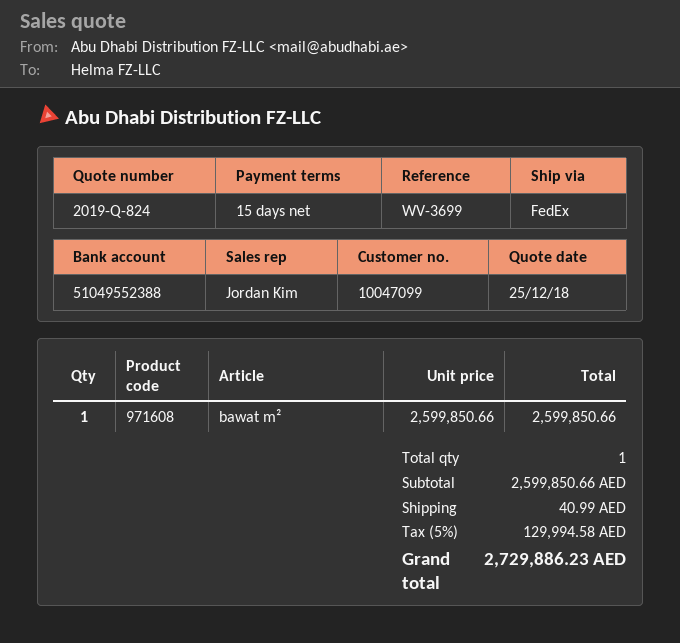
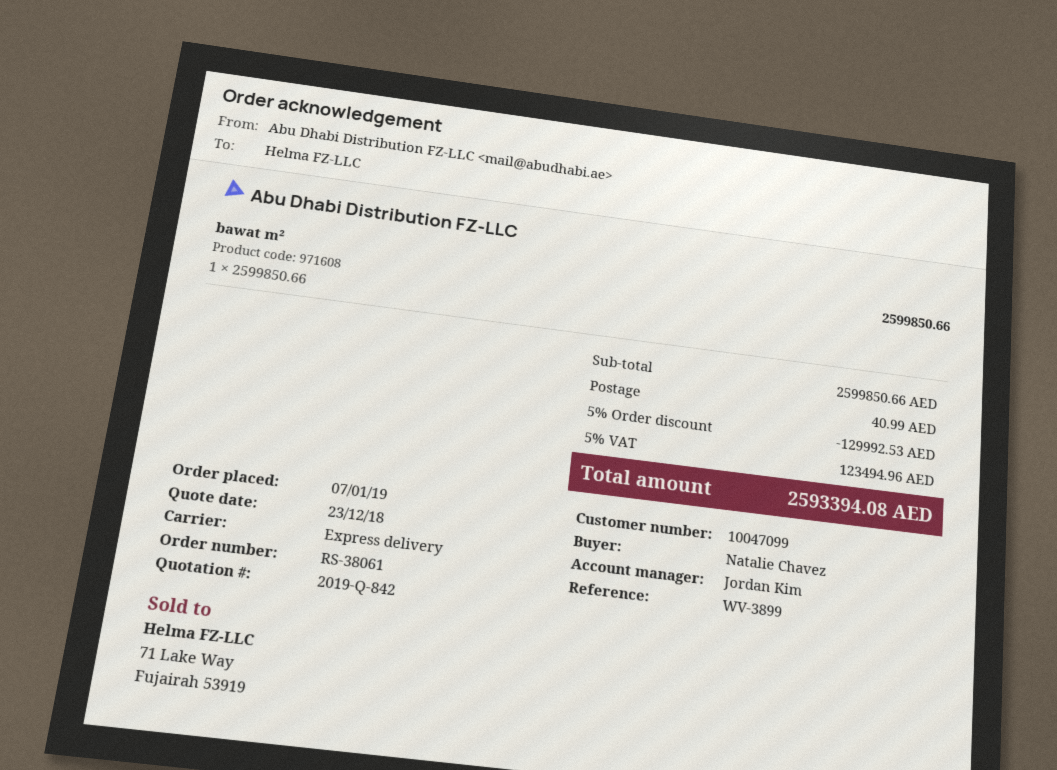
quote number: 2019-Q-824 -> 2019-Q-842
quote date: 2018-12-25 -> 2018-12-23
reference: WV-3699 -> WV-3899
shipping method: FedEx -> express
discount: none -> 5% = 129992.53
tax: 5% = 129994.58 -> 5% = 123494.96
total: 2729886.23 -> 2593394.08

